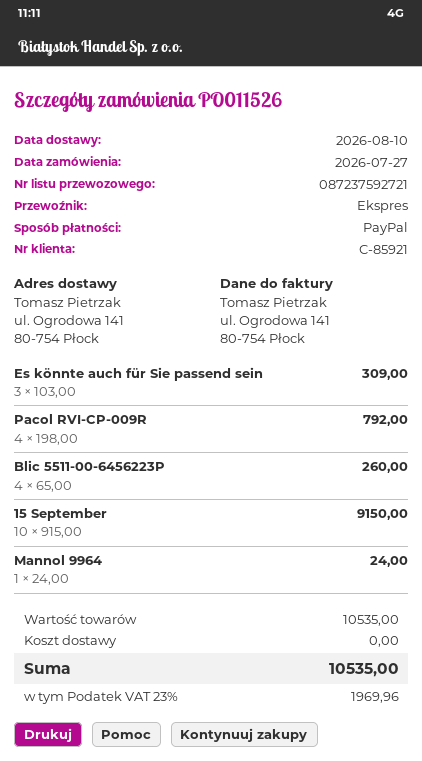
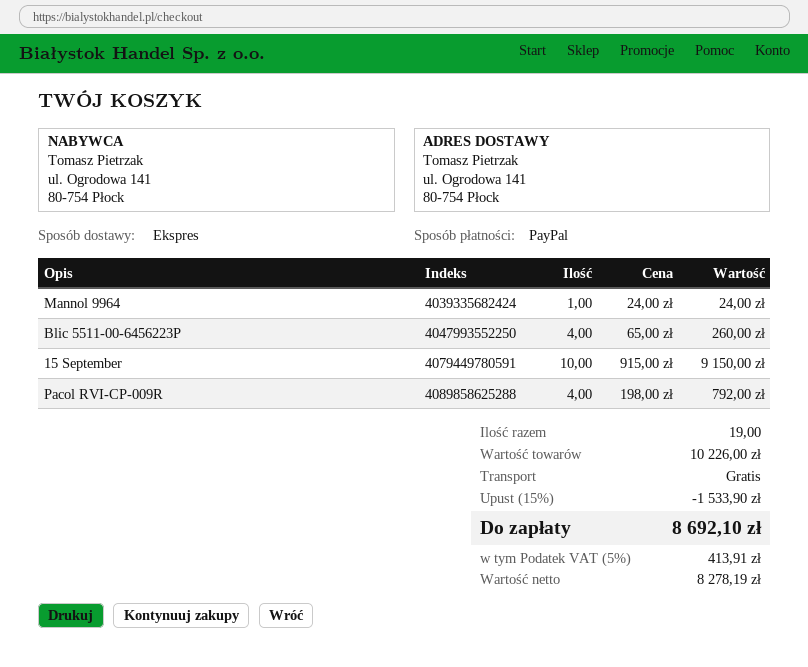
Es könnte auch für Sie passend sein: 3 x 103.00 = 309.00 -> none
subtotal: 10535.00 -> 10226.00
discount: none -> 15% = 1533.90
tax: 23% = 1969.96 -> 5% = 413.91
total: 10535.00 -> 8692.10

